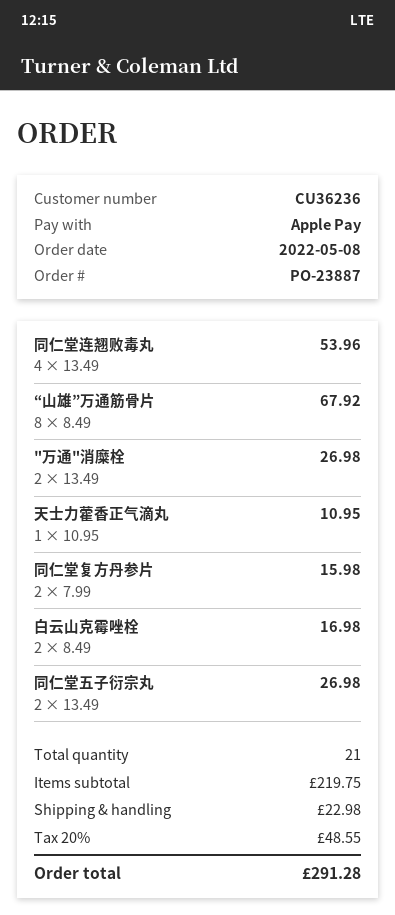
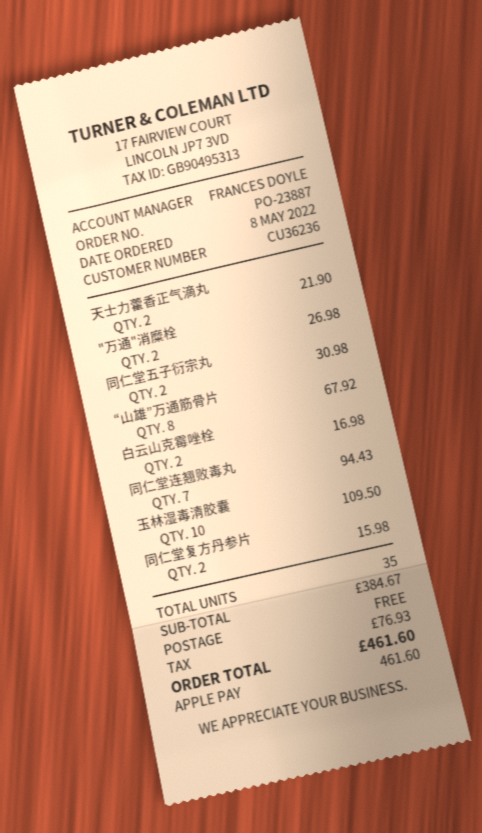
同仁堂连翘败毒丸: 4 for 53.96 -> 7 for 94.43
天士力藿香正气滴丸: 1 for 10.95 -> 2 for 21.90
同仁堂五子衍宗丸: 2 for 26.98 -> 2 for 30.98
玉林湿毒清胶囊: none -> 10 for 109.50
total quantity: 21 -> 35
subtotal: 219.75 -> 384.67
shipping: 22.98 -> 0.00
tax: 48.55 -> 76.93
total: 291.28 -> 461.60

